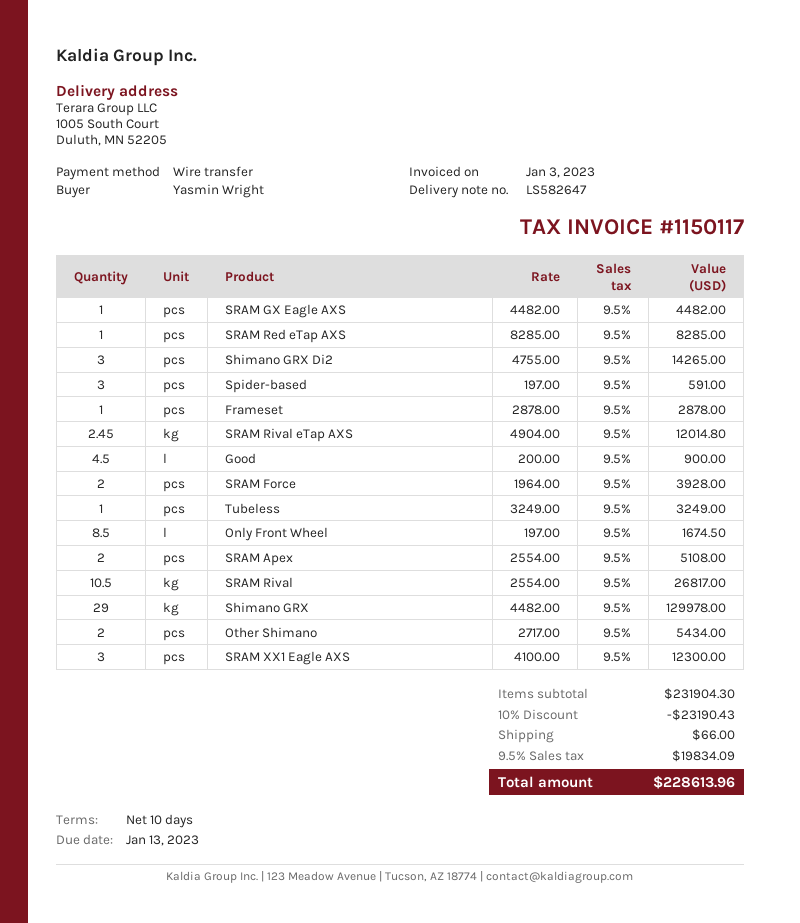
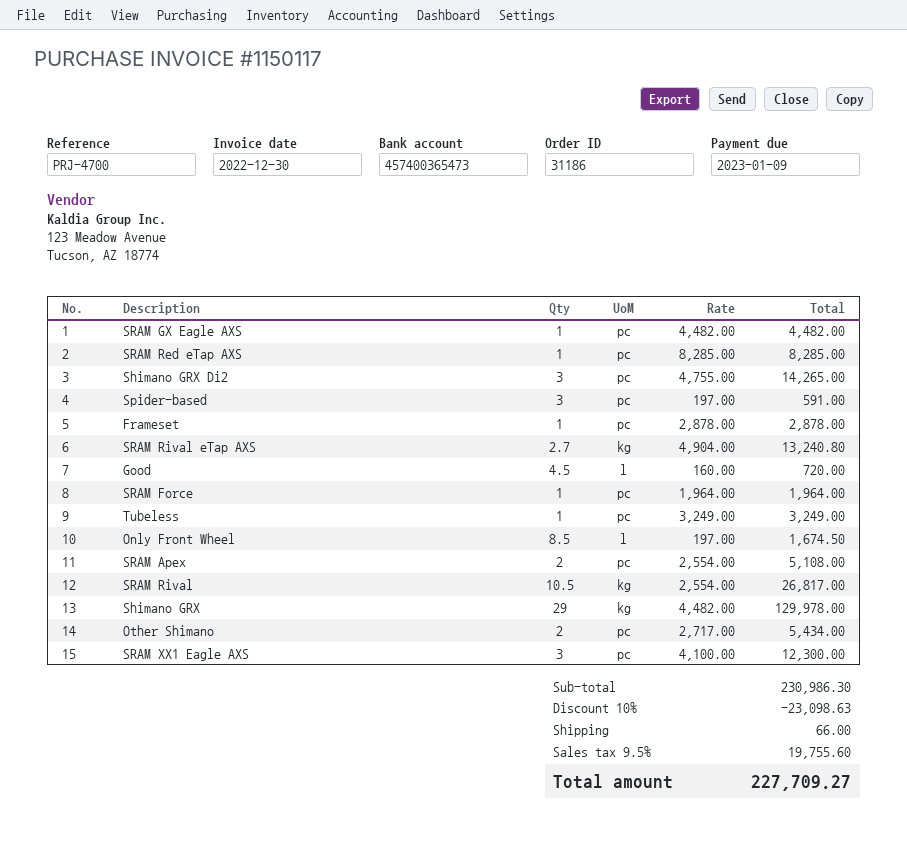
invoice date: 2023-01-03 -> 2022-12-30
due date: 2023-01-13 -> 2023-01-09
SRAM Rival eTap AXS: 2.45 x 4904.00 = 12014.80 -> 2.7 x 4904.00 = 13240.80
Good: 4.5 x 200.00 = 900.00 -> 4.5 x 160.00 = 720.00
SRAM Force: 2 x 1964.00 = 3928.00 -> 1 x 1964.00 = 1964.00
subtotal: 231904.30 -> 230986.30
discount: 10% = 23190.43 -> 10% = 23098.63
tax: 9.5% = 19834.09 -> 9.5% = 19755.60
total: 228613.96 -> 227709.27

